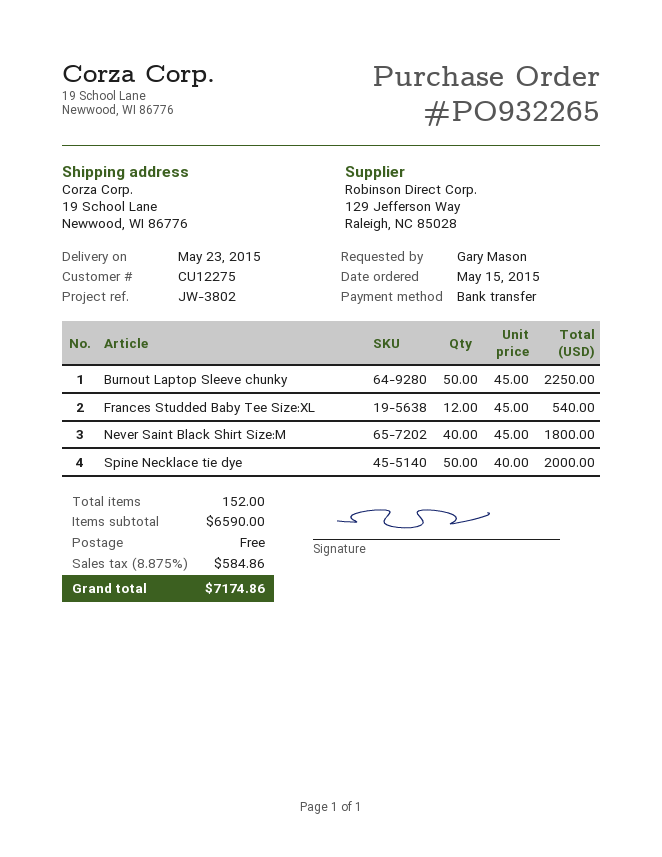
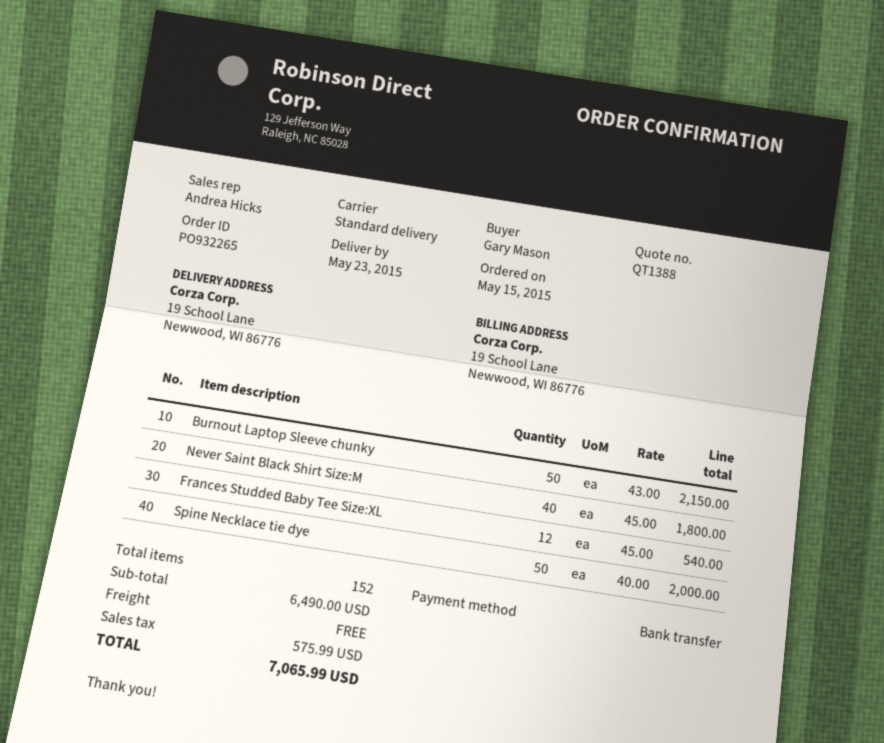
Burnout Laptop Sleeve chunky: 50 x 45.00 = 2250.00 -> 50 x 43.00 = 2150.00
subtotal: 6590.00 -> 6490.00
tax: 584.86 -> 575.99
total: 7174.86 -> 7065.99

